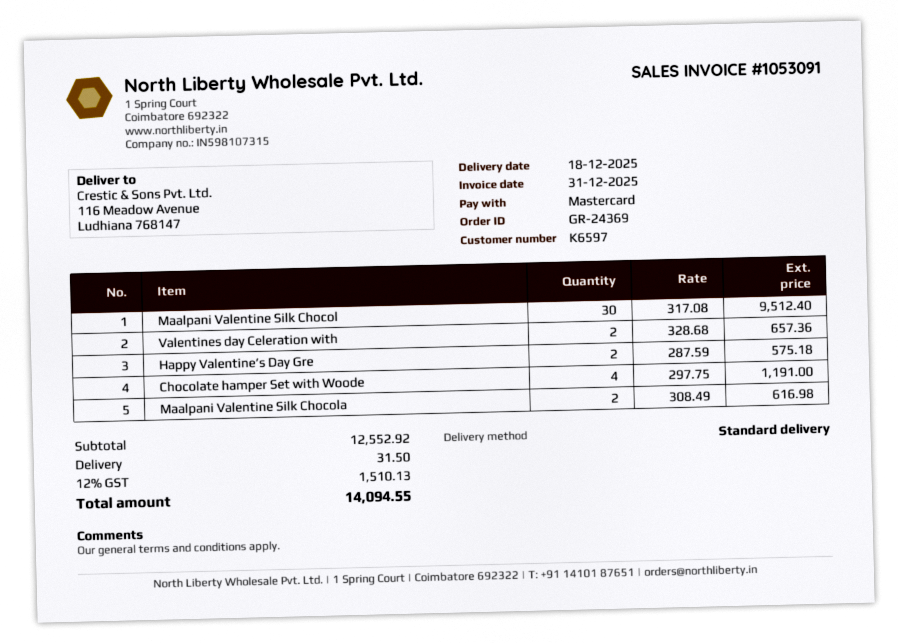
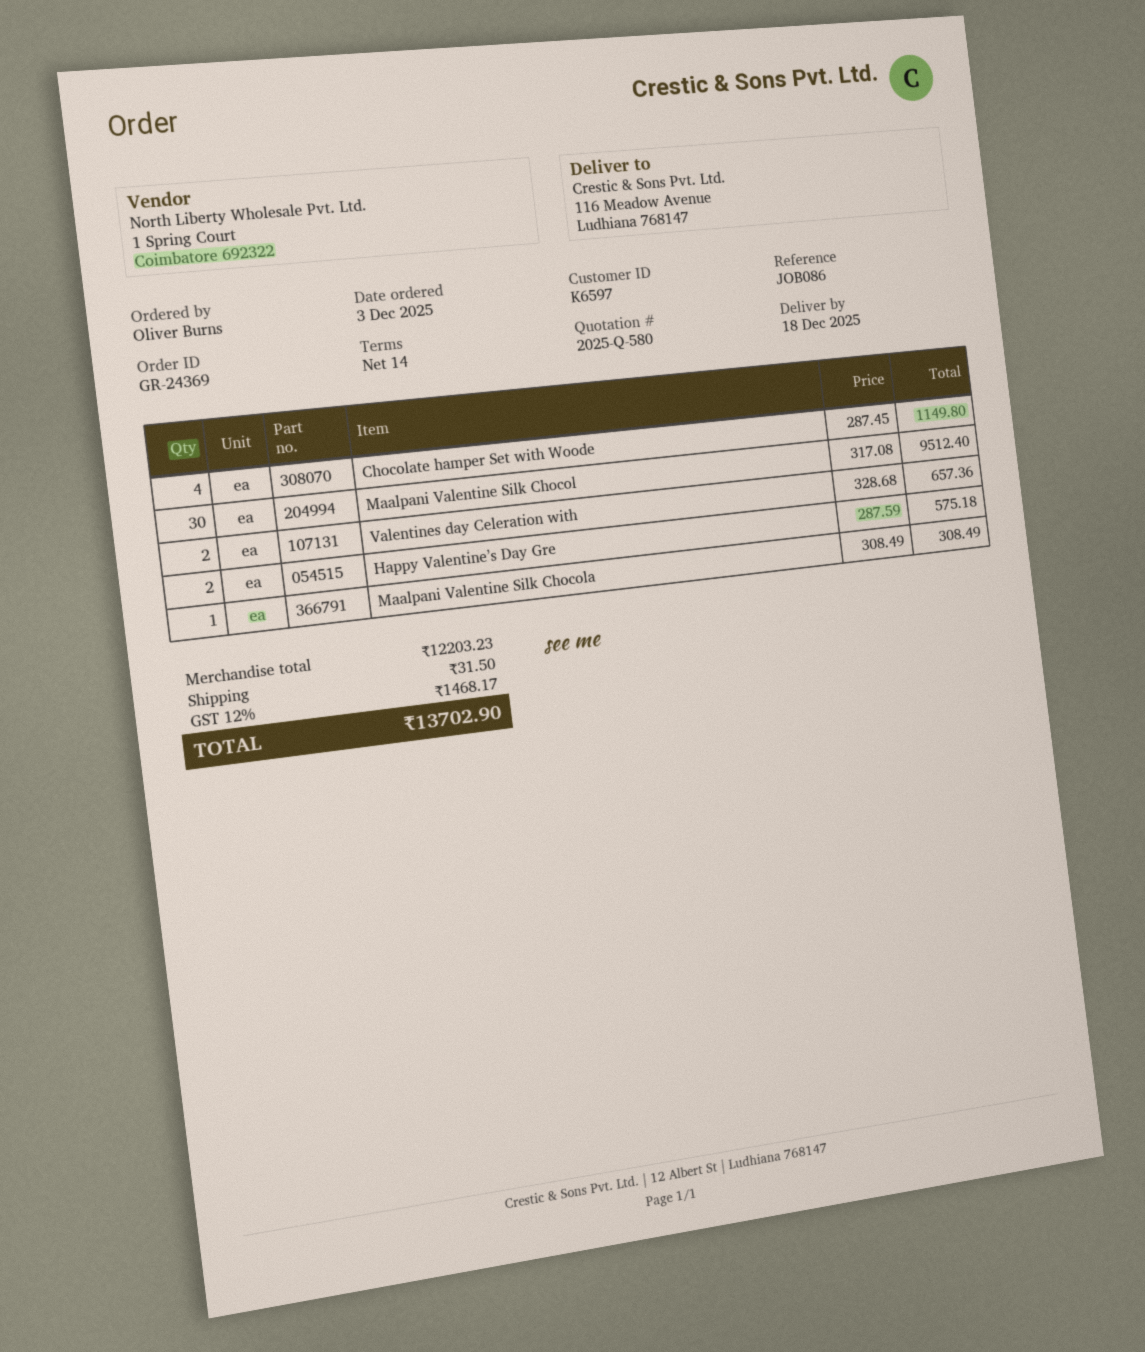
Chocolate hamper Set with Woode: 4 x 297.75 = 1191.00 -> 4 x 287.45 = 1149.80
Maalpani Valentine Silk Chocola: 2 x 308.49 = 616.98 -> 1 x 308.49 = 308.49
subtotal: 12552.92 -> 12203.23
tax: 12% = 1510.13 -> 12% = 1468.17
total: 14094.55 -> 13702.90

